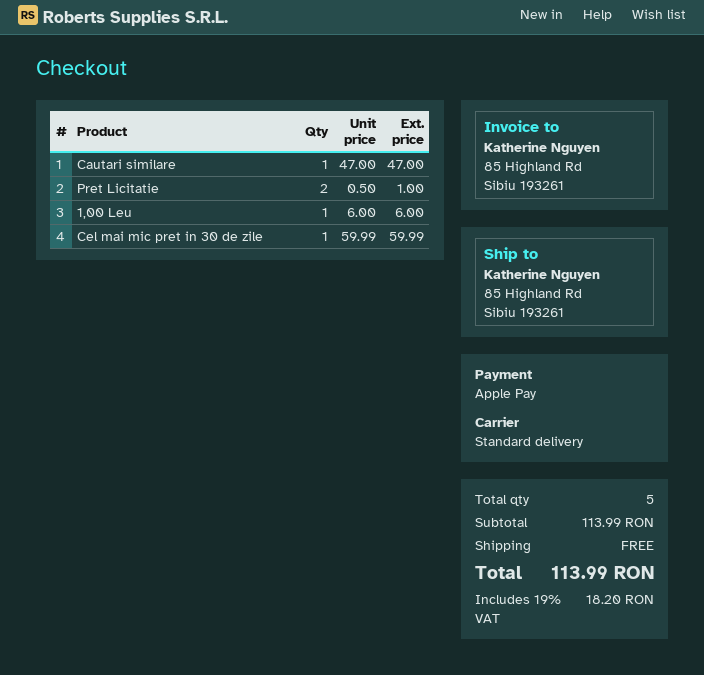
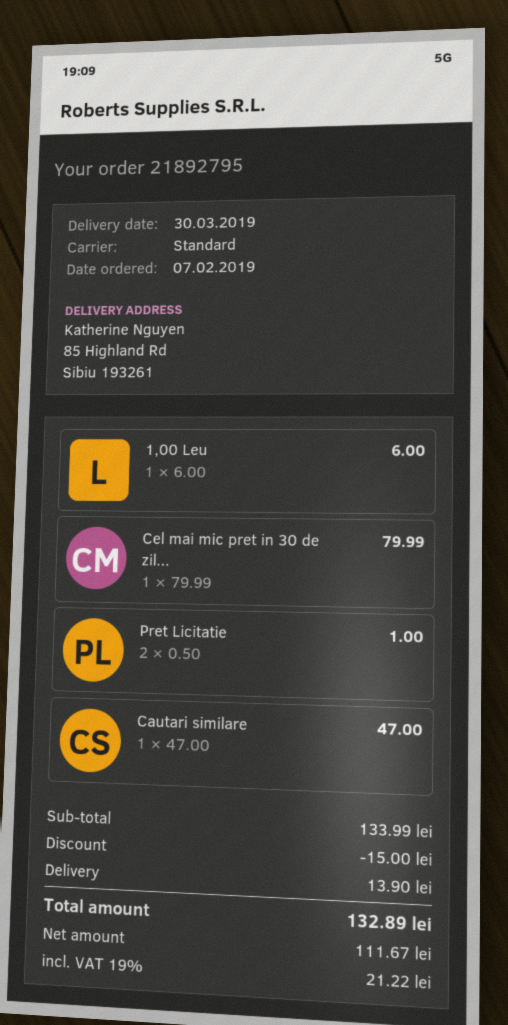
Cel mai mic pret in 30 de zile: 1 x 59.99 = 59.99 -> 1 x 79.99 = 79.99
subtotal: 113.99 -> 133.99
discount: none -> 15.00
shipping: 0.00 -> 13.90
tax: 19% = 18.20 -> 19% = 21.22
total: 113.99 -> 132.89

